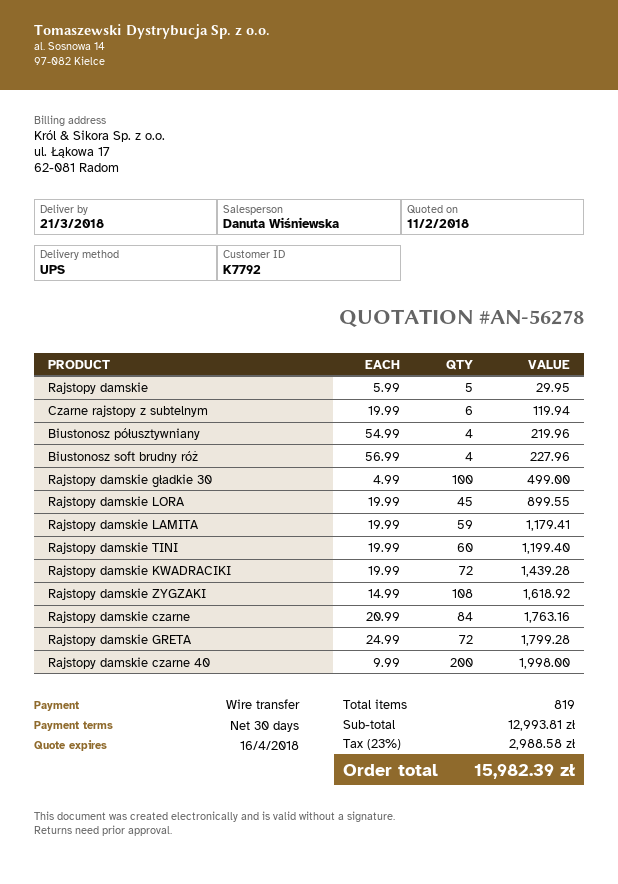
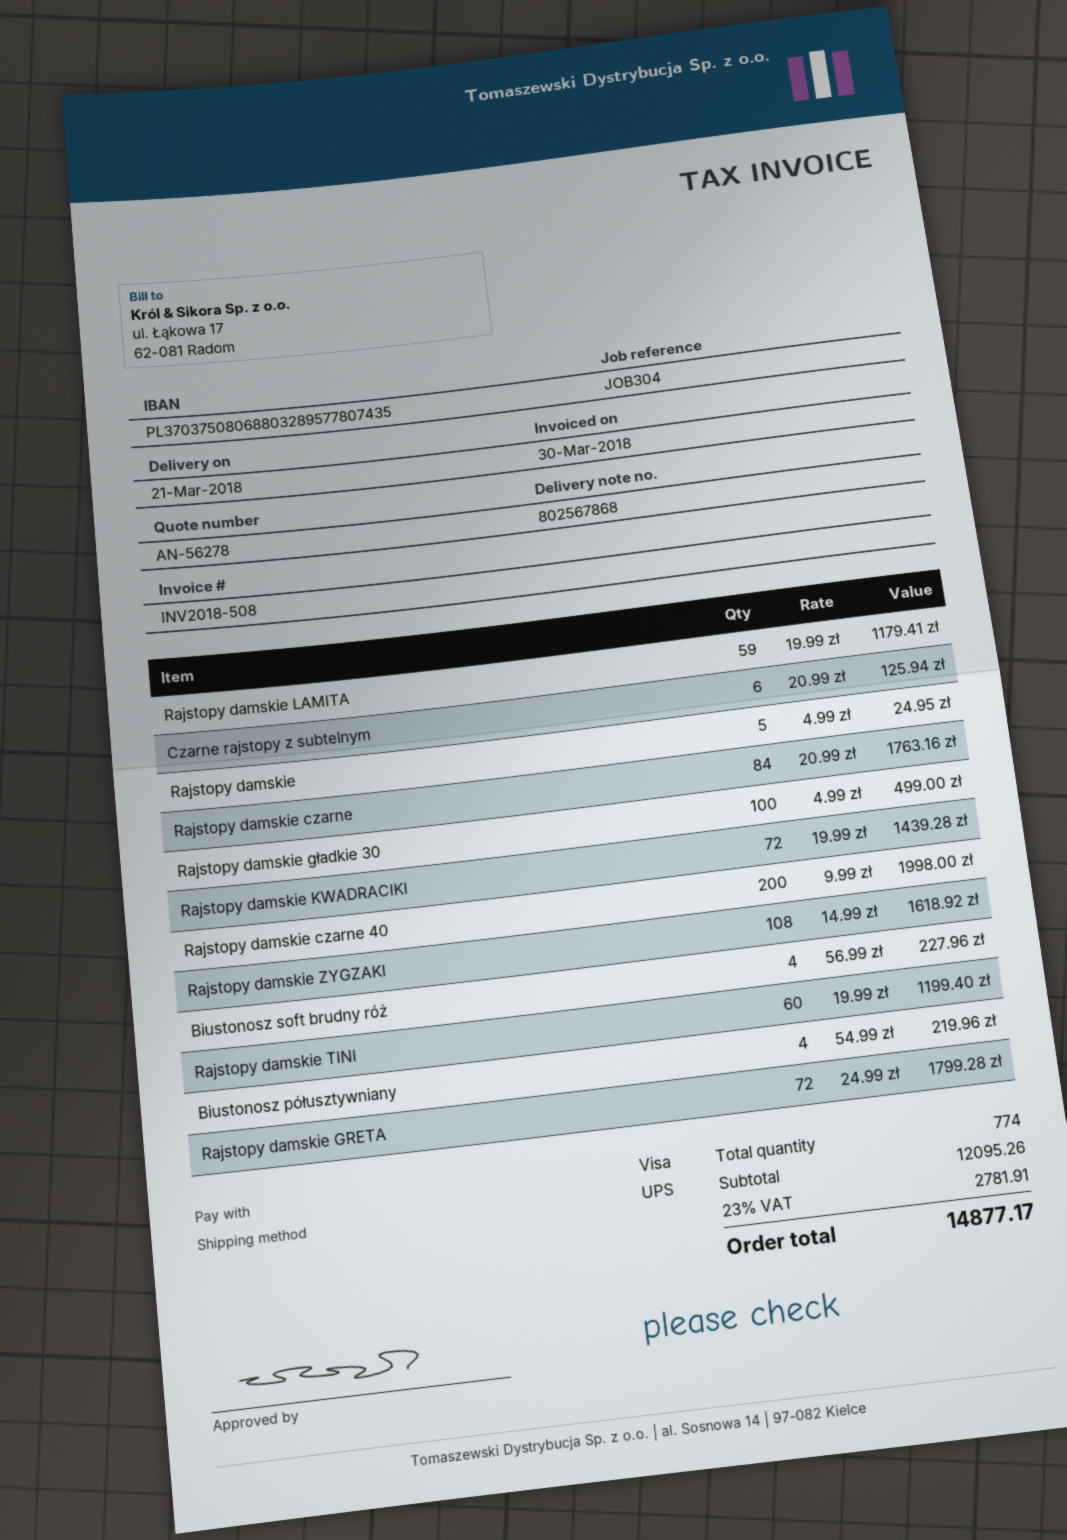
payment method: bank transfer -> Visa
Rajstopy damskie: 5 x 5.99 = 29.95 -> 5 x 4.99 = 24.95
Czarne rajstopy z subtelnym: 6 x 19.99 = 119.94 -> 6 x 20.99 = 125.94
Rajstopy damskie LORA: 45 x 19.99 = 899.55 -> none
total quantity: 819 -> 774
subtotal: 12993.81 -> 12095.26
tax: 23% = 2988.58 -> 23% = 2781.91
total: 15982.39 -> 14877.17

